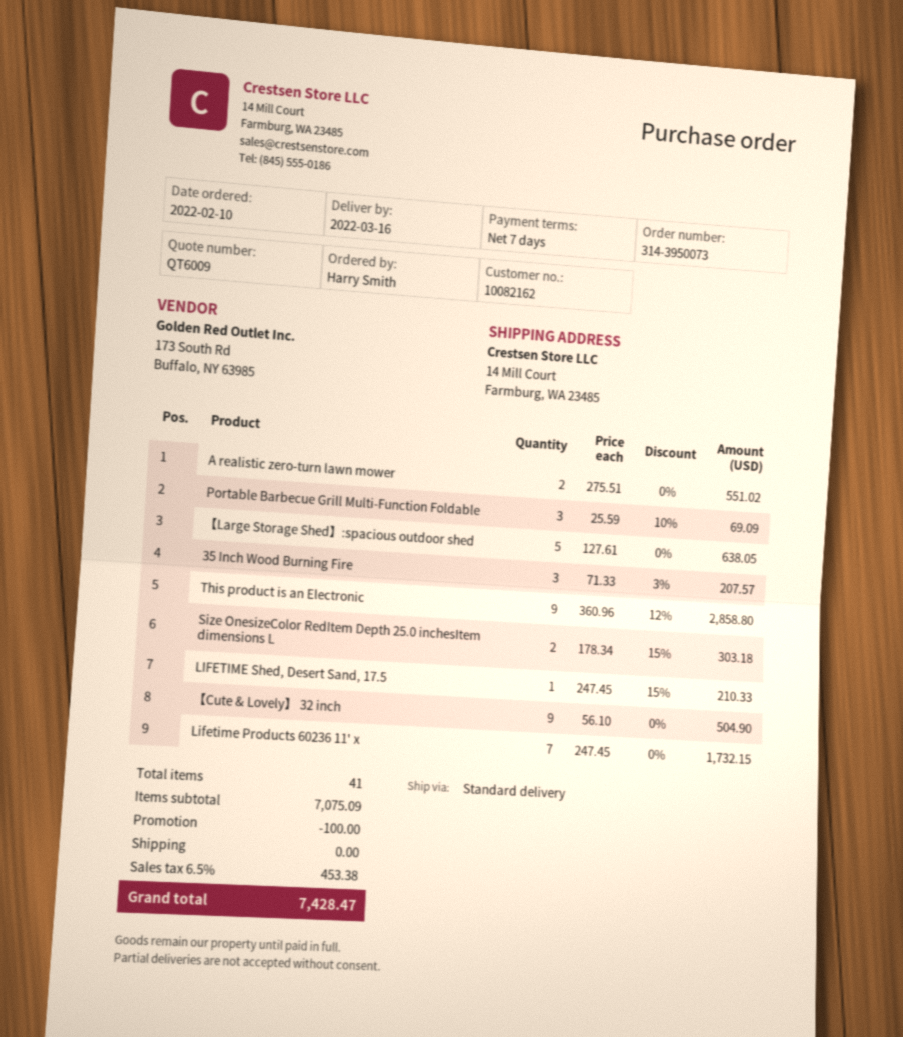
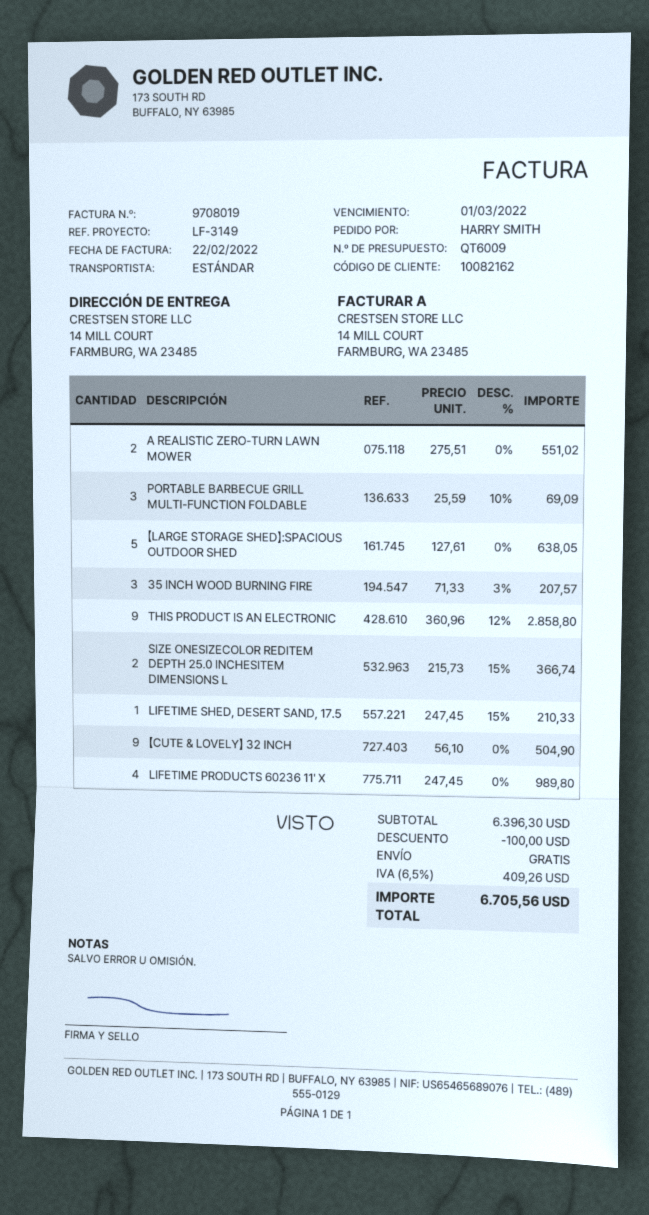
Size OnesizeColor RedItem Depth 25.0 inchesItem dimensions L: 2 x 178.34 - 15% = 303.18 -> 2 x 215.73 - 15% = 366.74
Lifetime Products 60236 11' x: 7 x 247.45 = 1732.15 -> 4 x 247.45 = 989.80
subtotal: 7075.09 -> 6396.30
tax: 6.5% = 453.38 -> 6.5% = 409.26
total: 7428.47 -> 6705.56

